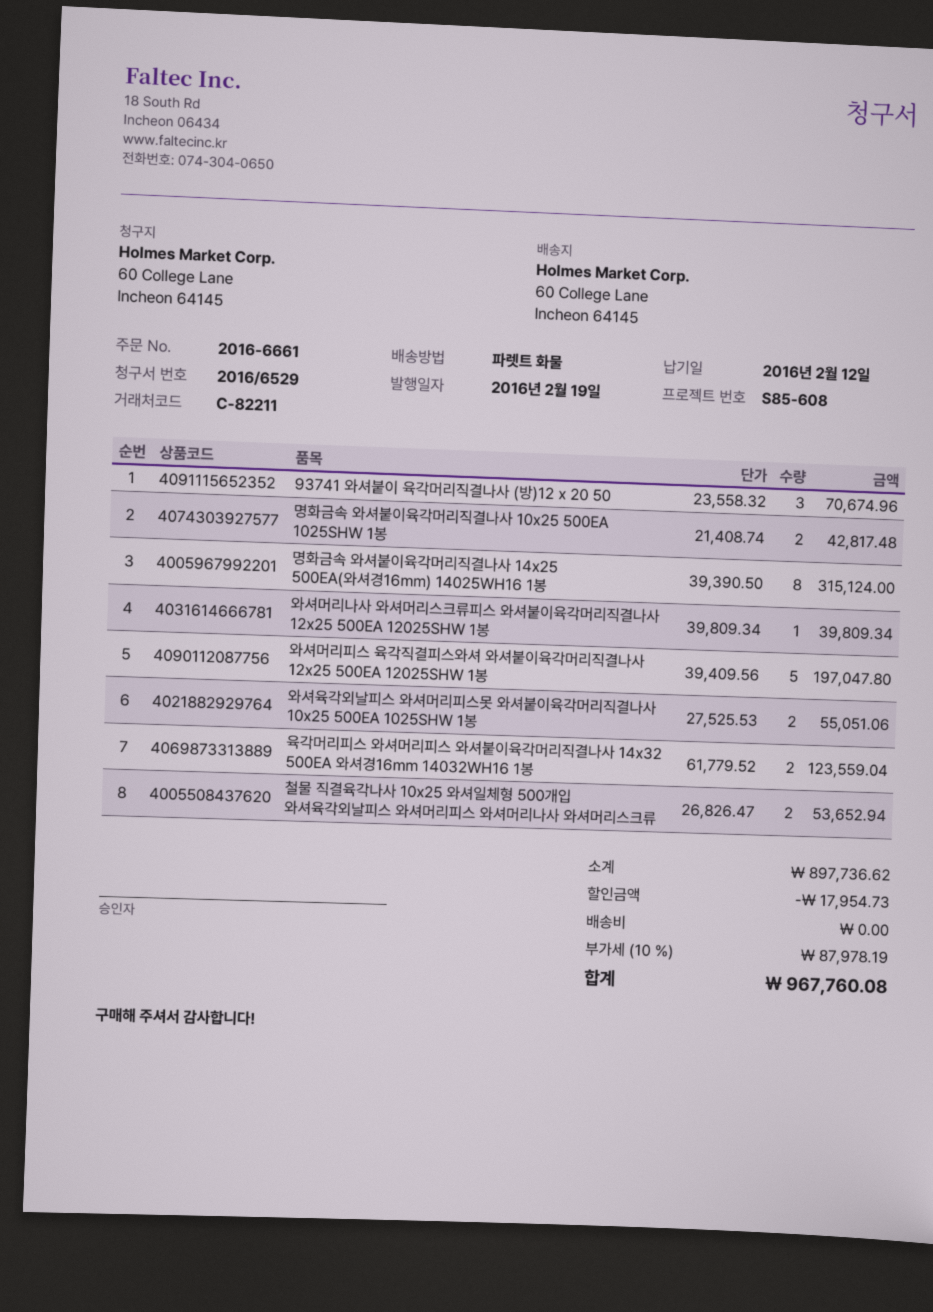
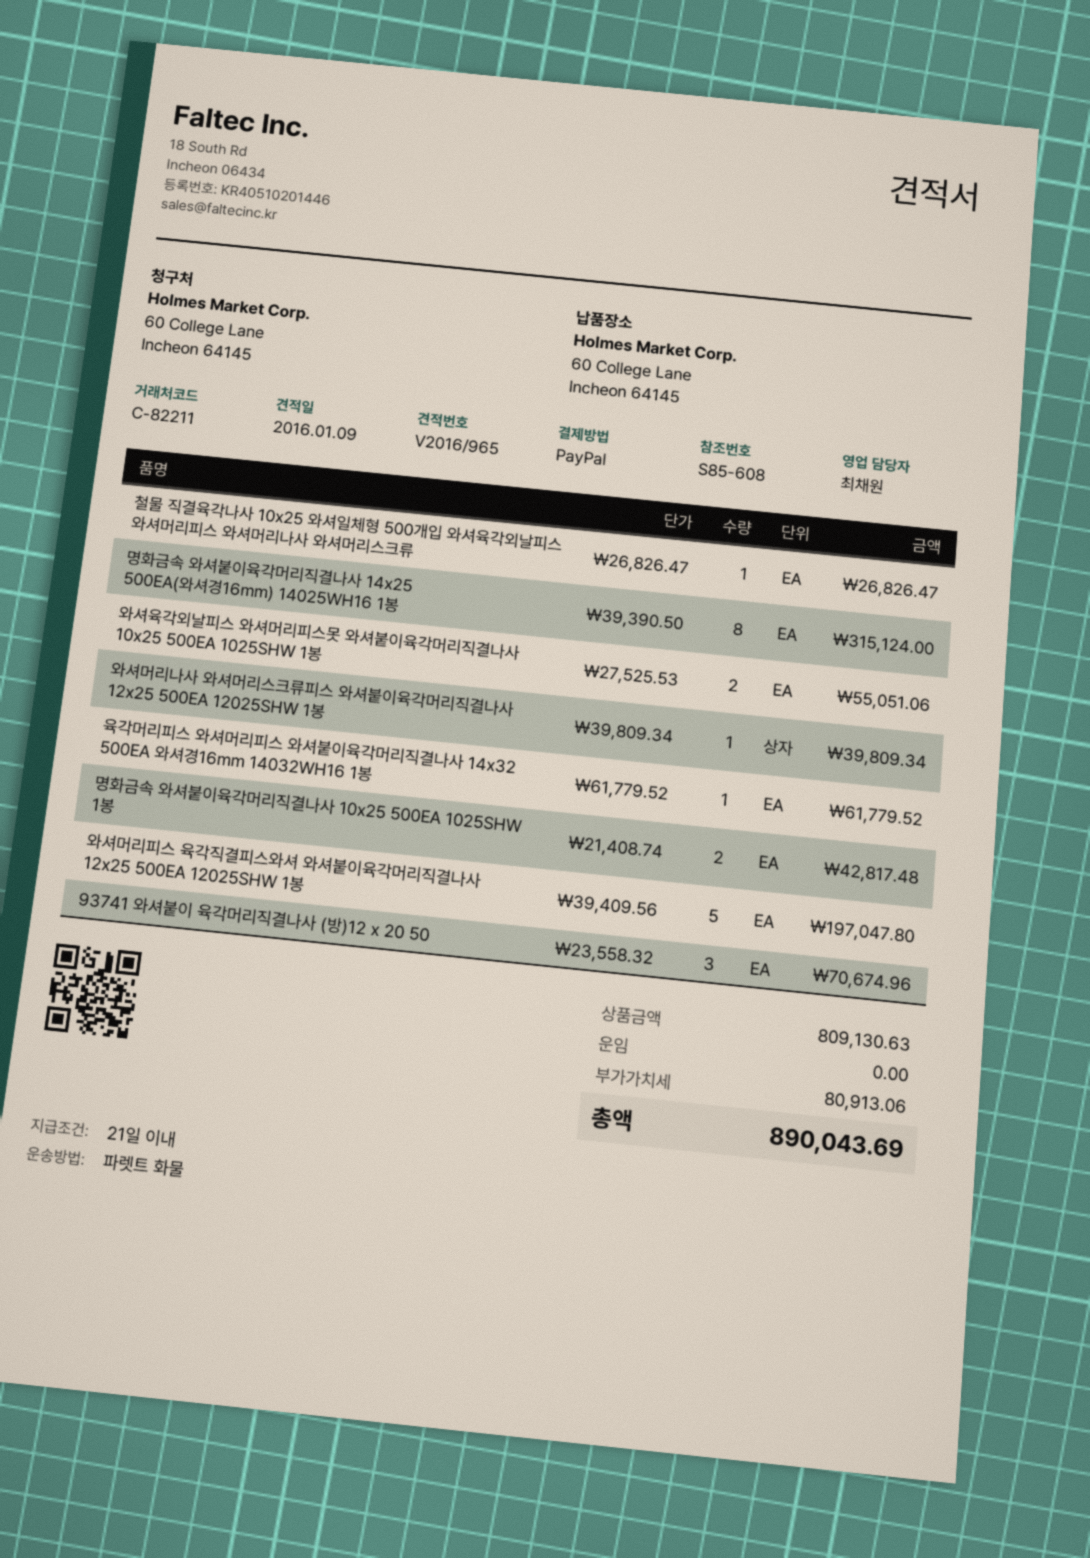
육각머리피스 와셔머리피스 와셔붙이육각머리직결나사 14x32 500EA 와셔경16mm 14032WH16 1봉: 2 x 61779.52 = 123559.04 -> 1 x 61779.52 = 61779.52
철물 직결육각나사 10x25 와셔일체형 500개입 와셔육각외날피스 와셔머리피스 와셔머리나사 와셔머리스크류: 2 x 26826.47 = 53652.94 -> 1 x 26826.47 = 26826.47
subtotal: 897736.62 -> 809130.63
discount: 17954.73 -> none
tax: 87978.19 -> 80913.06
total: 967760.08 -> 890043.69

